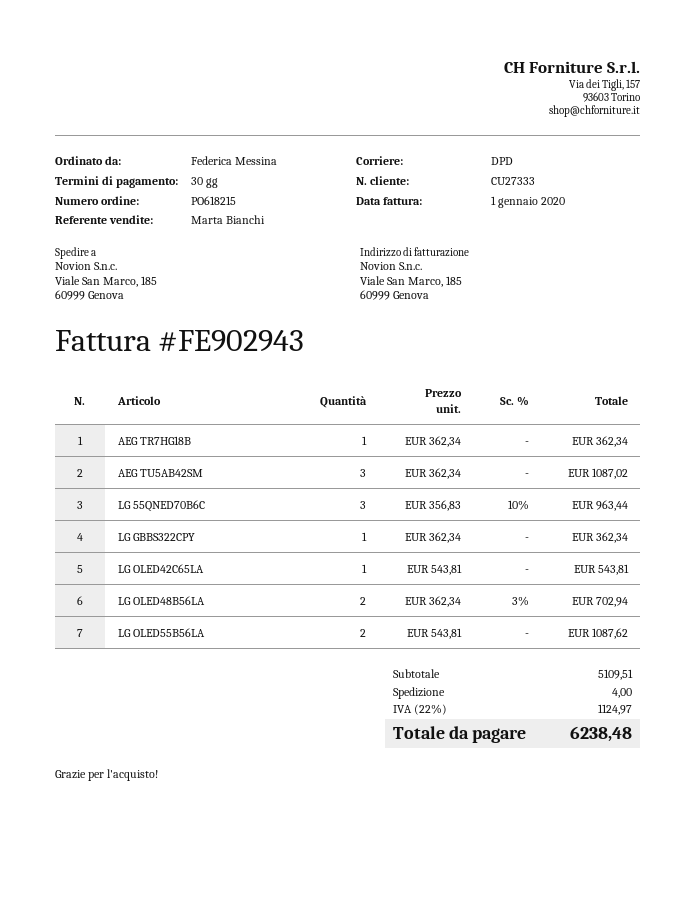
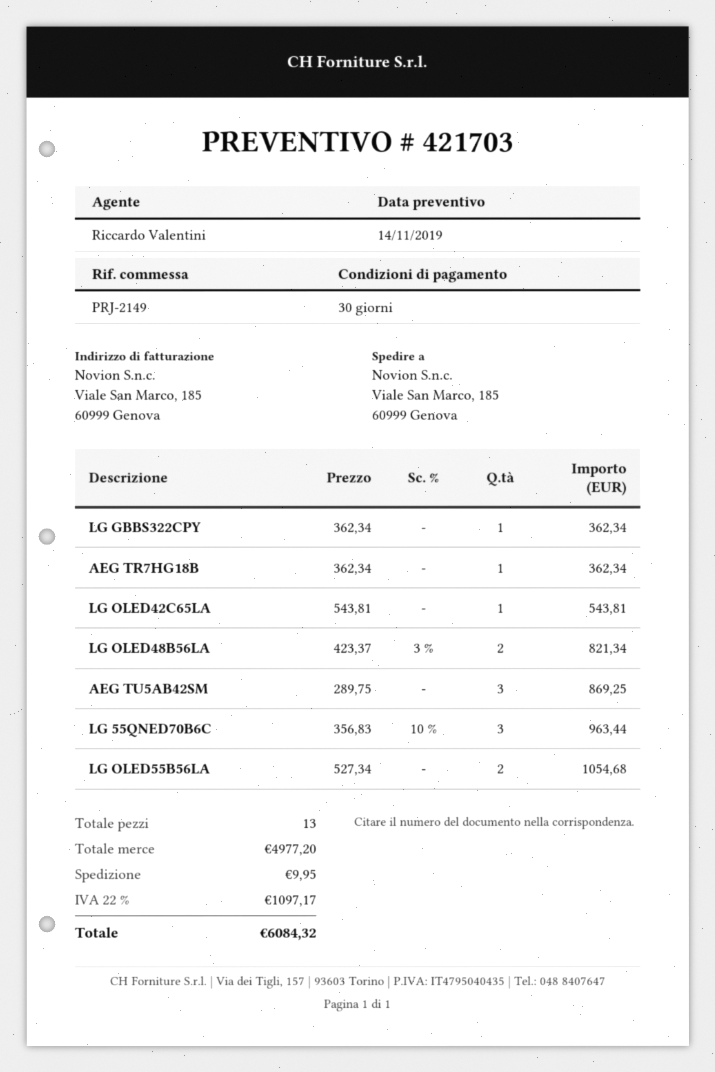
sales rep: Marta Bianchi -> Riccardo Valentini
AEG TU5AB42SM: 3 x 362.34 = 1087.02 -> 3 x 289.75 = 869.25
LG OLED48B56LA: 2 x 362.34 - 3% = 702.94 -> 2 x 423.37 - 3% = 821.34
LG OLED55B56LA: 2 x 543.81 = 1087.62 -> 2 x 527.34 = 1054.68
subtotal: 5109.51 -> 4977.20
shipping: 4.00 -> 9.95
tax: 22% = 1124.97 -> 22% = 1097.17
total: 6238.48 -> 6084.32

